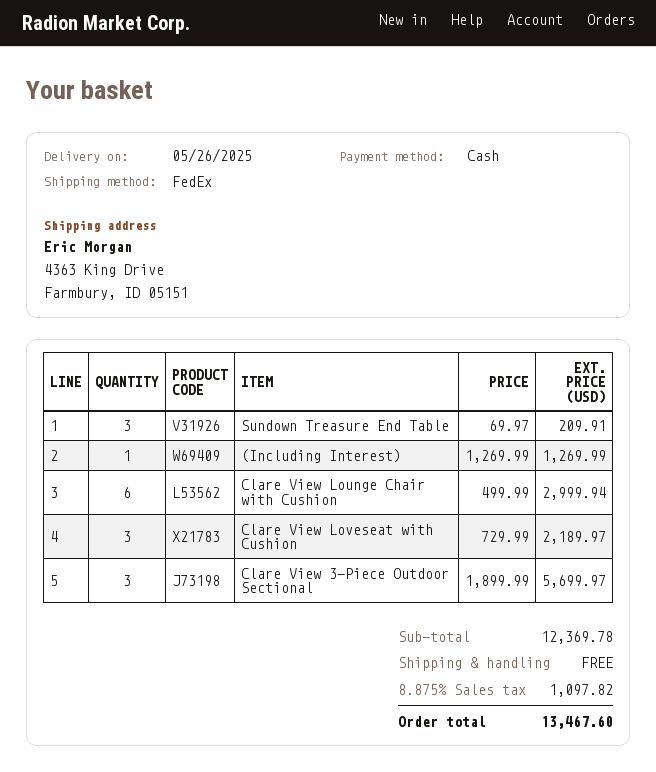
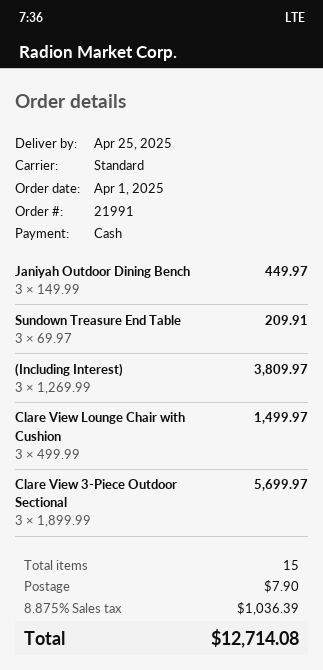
delivery date: 2025-05-26 -> 2025-04-25
shipping method: FedEx -> standard
(Including Interest): 1 x 1269.99 = 1269.99 -> 3 x 1269.99 = 3809.97
Clare View Lounge Chair with Cushion: 6 x 499.99 = 2999.94 -> 3 x 499.99 = 1499.97
Clare View Loveseat with Cushion: 3 x 729.99 = 2189.97 -> none
Janiyah Outdoor Dining Bench: none -> 3 x 149.99 = 449.97
shipping: 0.00 -> 7.90
tax: 8.875% = 1097.82 -> 8.875% = 1036.39
total: 13467.60 -> 12714.08

